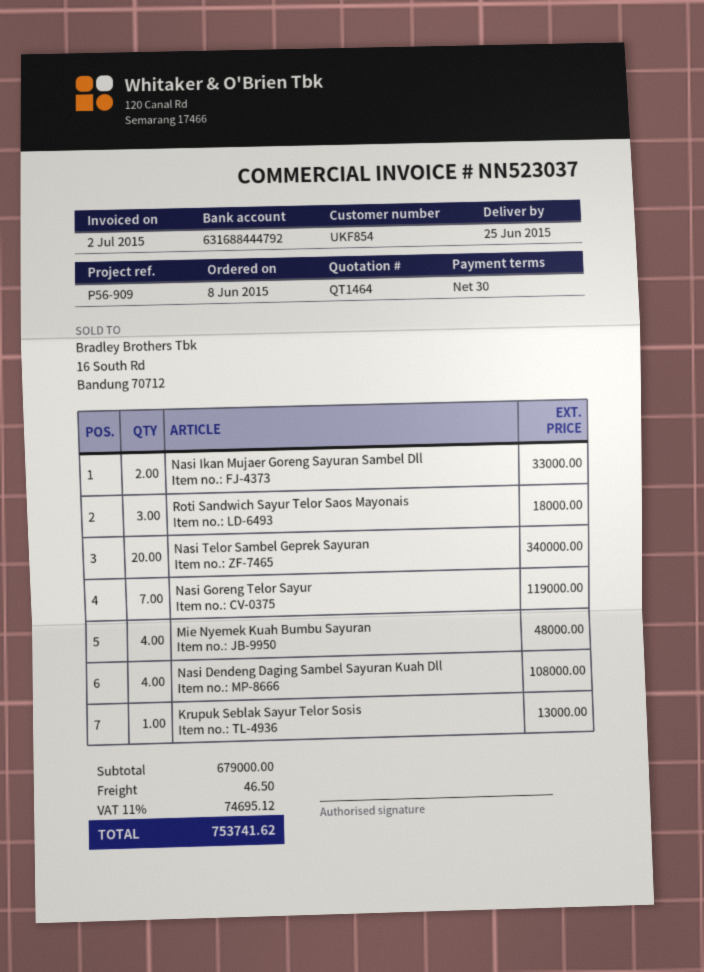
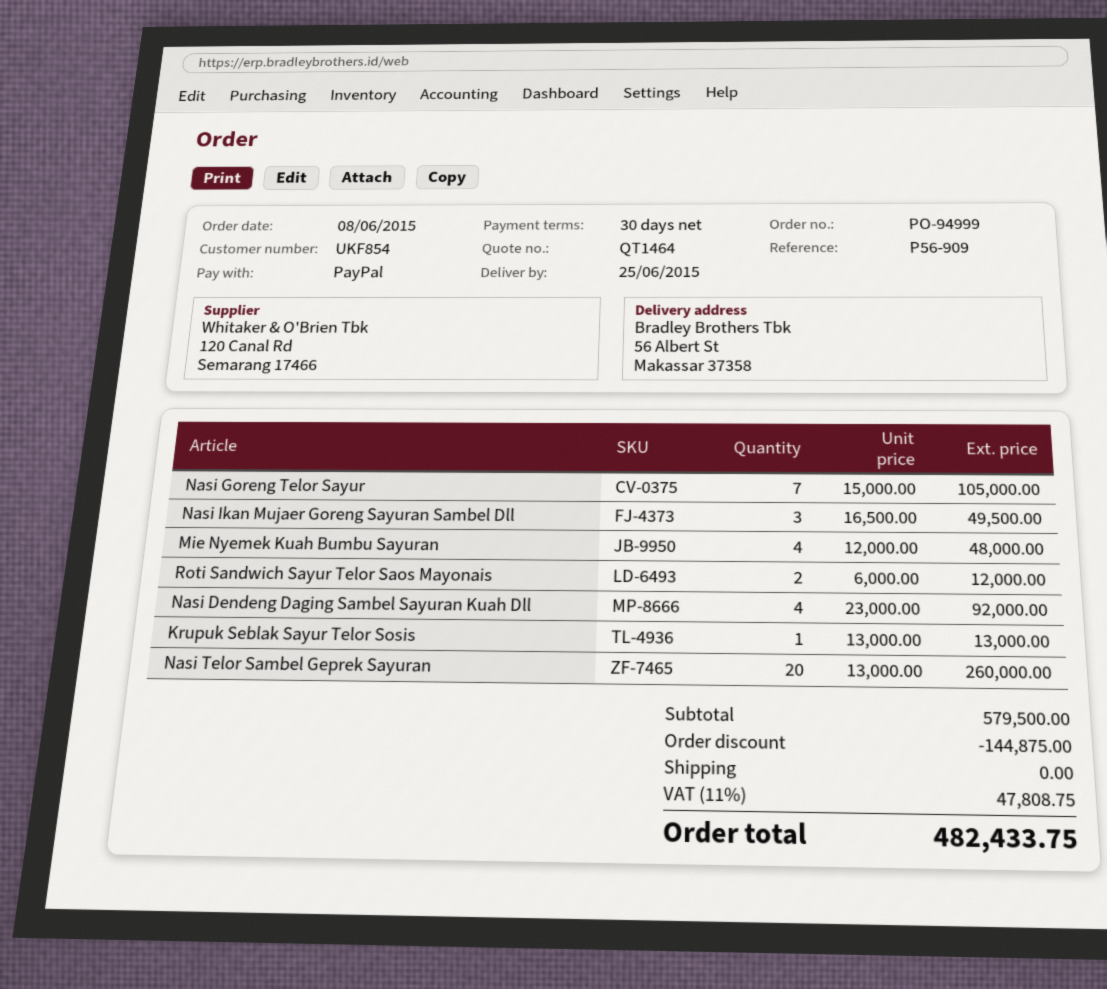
Nasi Ikan Mujaer Goreng Sayuran Sambel Dll: 2 for 33000.00 -> 3 for 49500.00
Roti Sandwich Sayur Telor Saos Mayonais: 3 for 18000.00 -> 2 for 12000.00
Nasi Telor Sambel Geprek Sayuran: 20 for 340000.00 -> 20 for 260000.00
Nasi Goreng Telor Sayur: 7 for 119000.00 -> 7 for 105000.00
Nasi Dendeng Daging Sambel Sayuran Kuah Dll: 4 for 108000.00 -> 4 for 92000.00
subtotal: 679000.00 -> 579500.00
discount: none -> 144875.00
shipping: 46.50 -> 0.00
tax: 11% = 74695.12 -> 11% = 47808.75
total: 753741.62 -> 482433.75

